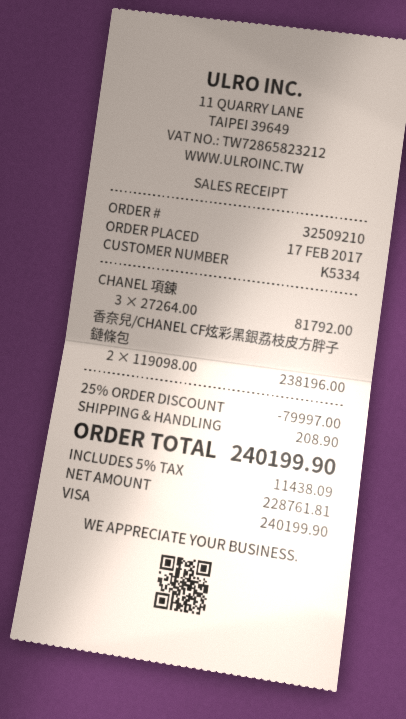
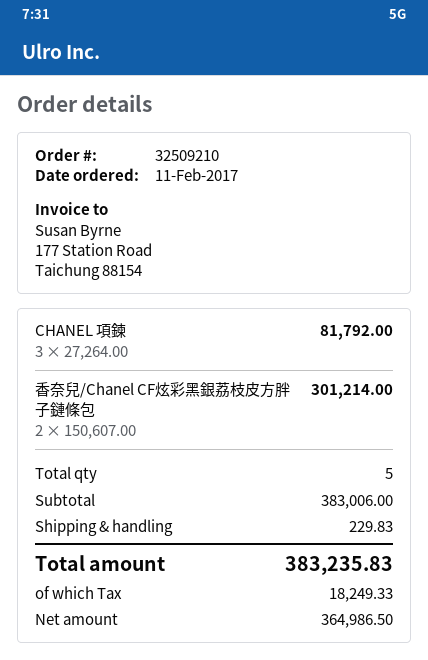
order date: 2017-02-17 -> 2017-02-11
香奈兒/CHANEL CF炫彩黑銀荔枝皮方胖子鏈條包: 2 x 119098.00 = 238196.00 -> 2 x 150607.00 = 301214.00
discount: 25% = 79997.00 -> none
shipping: 208.90 -> 229.83
net: 228761.81 -> 364986.50
tax: 11438.09 -> 18249.33
total: 240199.90 -> 383235.83

